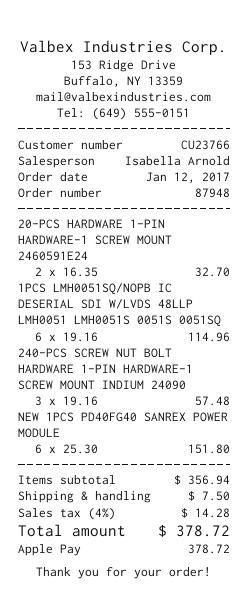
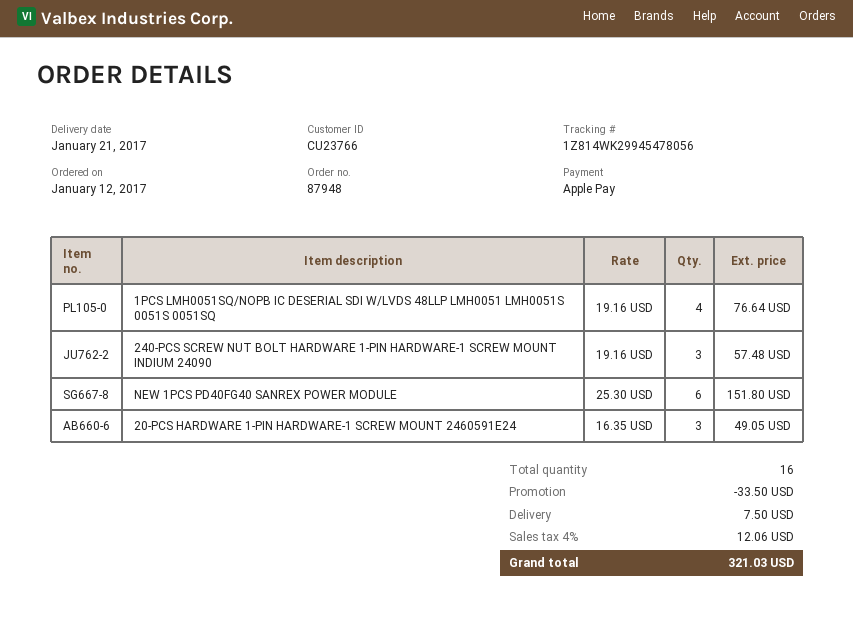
20-PCS HARDWARE 1-PIN HARDWARE-1 SCREW MOUNT 2460591E24: 2 x 16.35 = 32.70 -> 3 x 16.35 = 49.05
1PCS LMH0051SQ/NOPB IC DESERIAL SDI W/LVDS 48LLP LMH0051 LMH0051S 0051S 0051SQ: 6 x 19.16 = 114.96 -> 4 x 19.16 = 76.64
discount: none -> 33.50
tax: 4% = 14.28 -> 4% = 12.06
total: 378.72 -> 321.03

